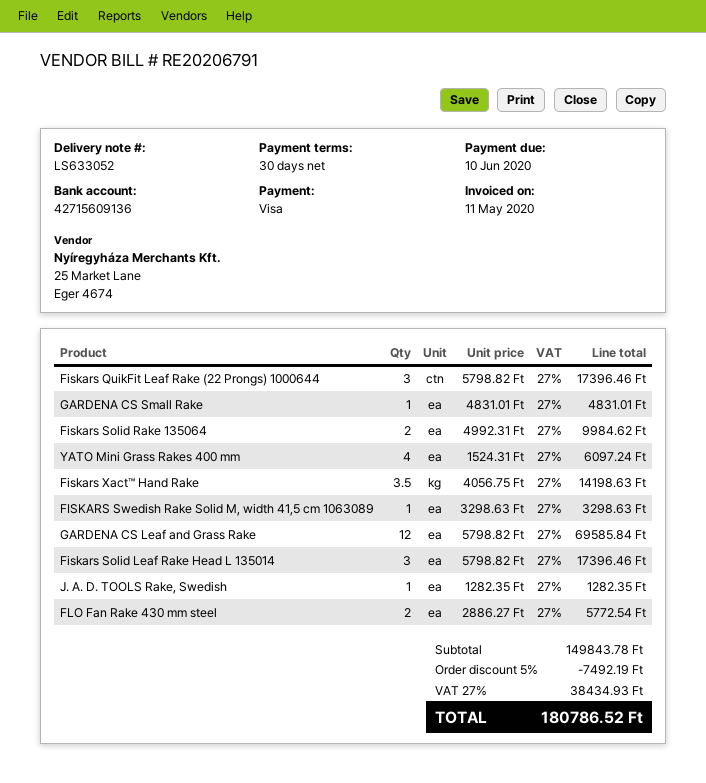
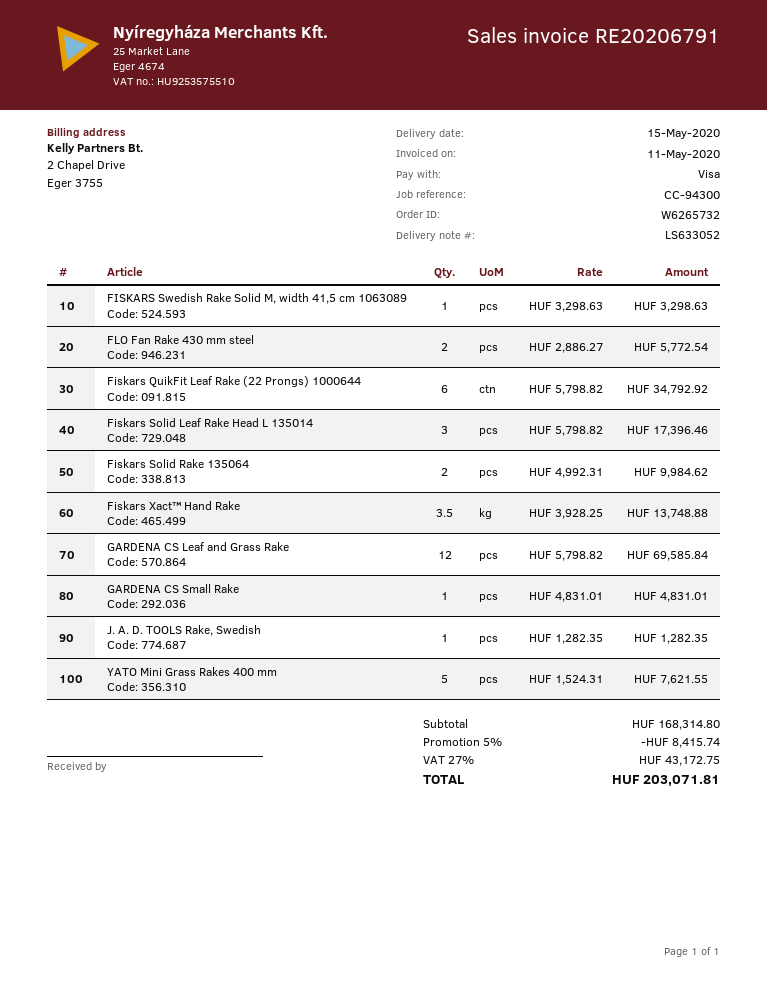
Fiskars QuikFit Leaf Rake (22 Prongs) 1000644: 3 x 5798.82 = 17396.46 -> 6 x 5798.82 = 34792.92
YATO Mini Grass Rakes 400 mm: 4 x 1524.31 = 6097.24 -> 5 x 1524.31 = 7621.55
Fiskars Xact™ Hand Rake: 3.5 x 4056.75 = 14198.63 -> 3.5 x 3928.25 = 13748.88
subtotal: 149843.78 -> 168314.80
discount: 5% = 7492.19 -> 5% = 8415.74
tax: 27% = 38434.93 -> 27% = 43172.75
total: 180786.52 -> 203071.81

